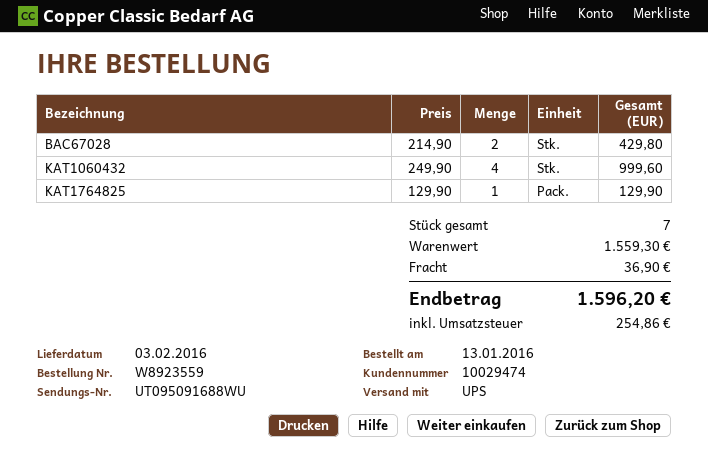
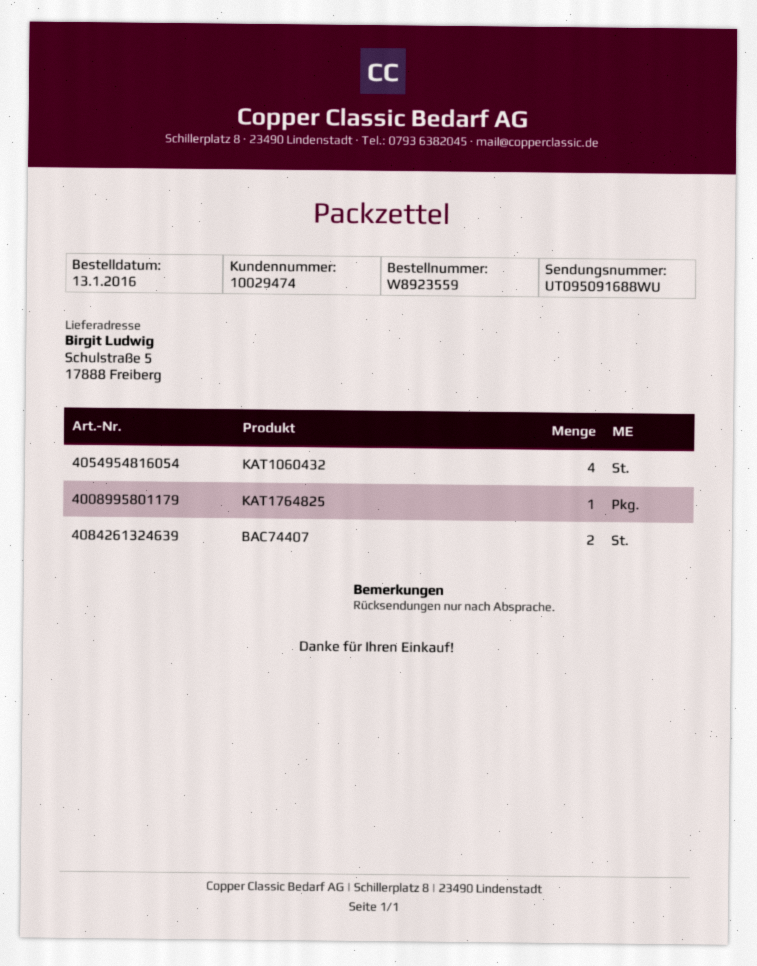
BAC67028: 2 -> none
BAC74407: none -> 2

